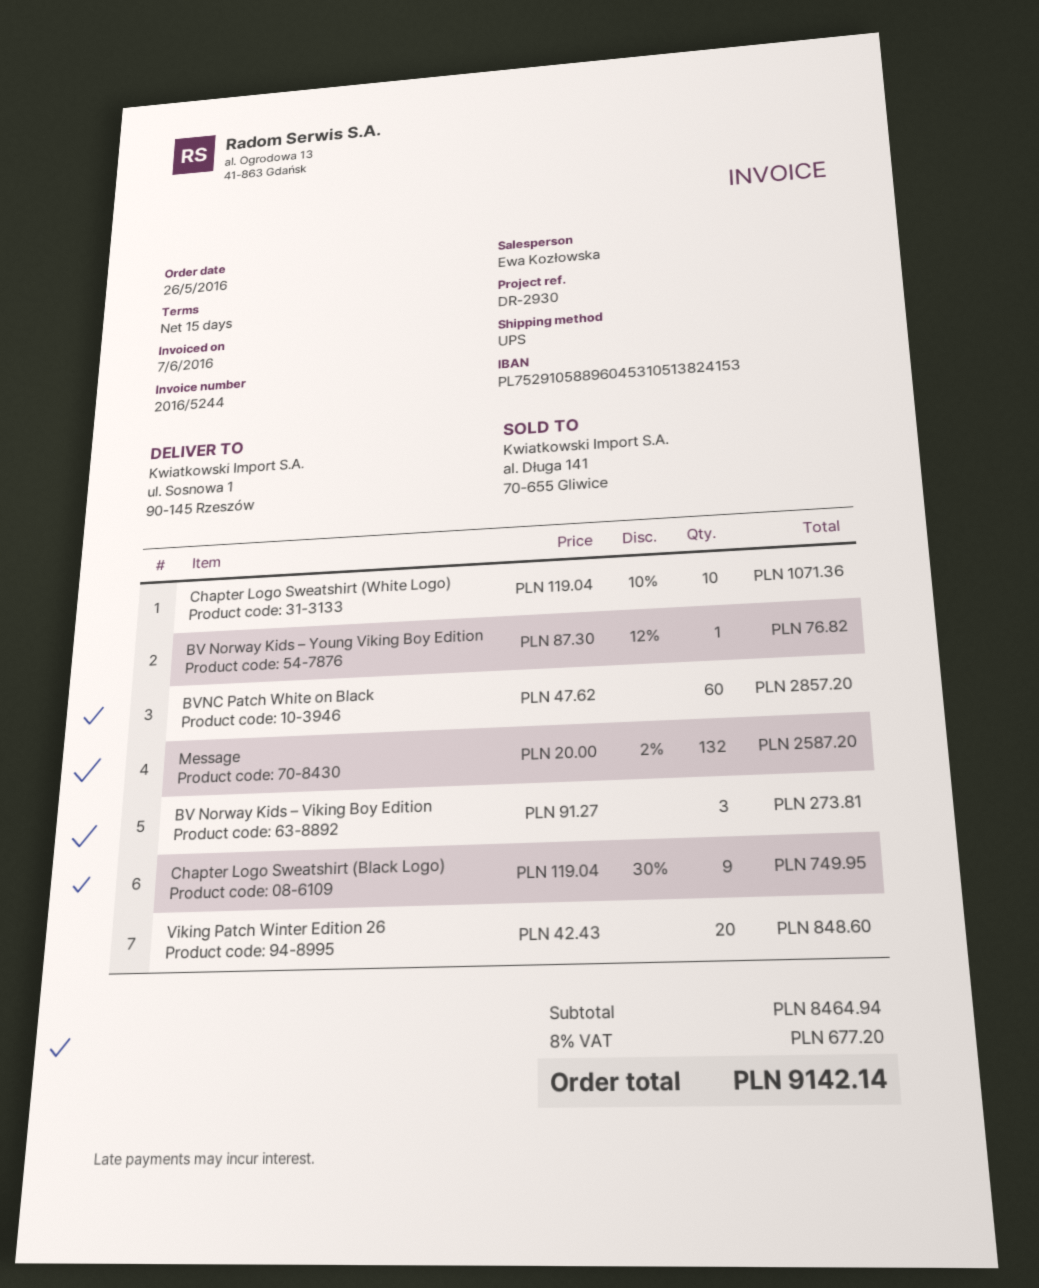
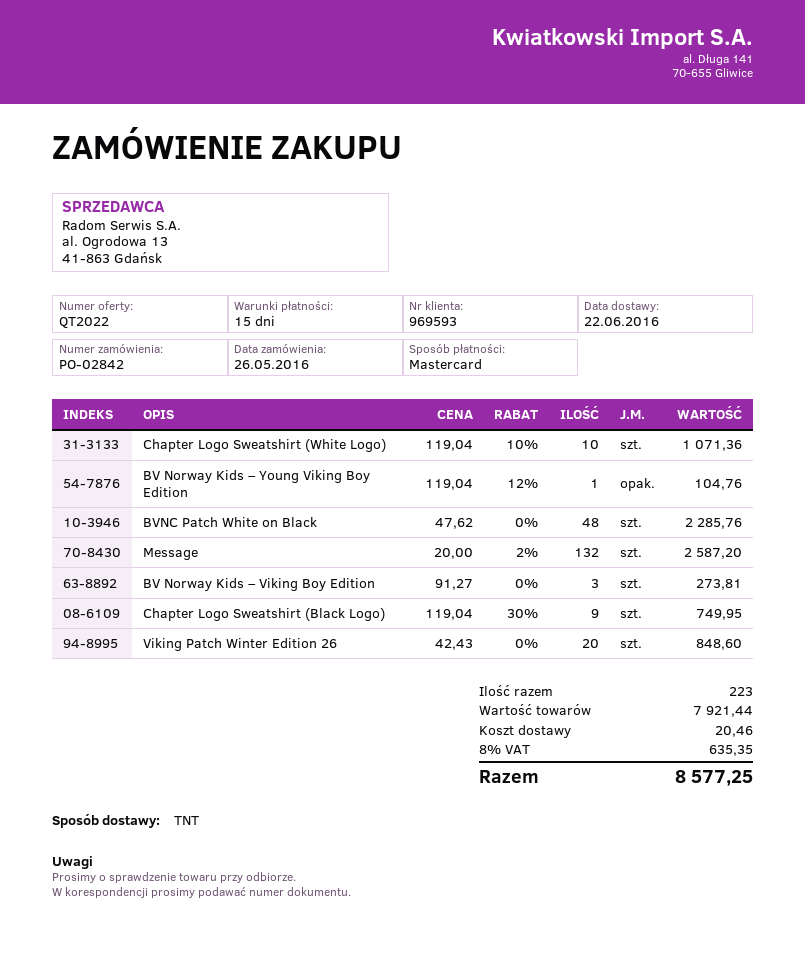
shipping method: UPS -> TNT
BV Norway Kids – Young Viking Boy Edition: 1 x 87.30 - 12% = 76.82 -> 1 x 119.04 - 12% = 104.76
BVNC Patch White on Black: 60 x 47.62 = 2857.20 -> 48 x 47.62 = 2285.76
subtotal: 8464.94 -> 7921.44
shipping: none -> 20.46
tax: 8% = 677.20 -> 8% = 635.35
total: 9142.14 -> 8577.25

